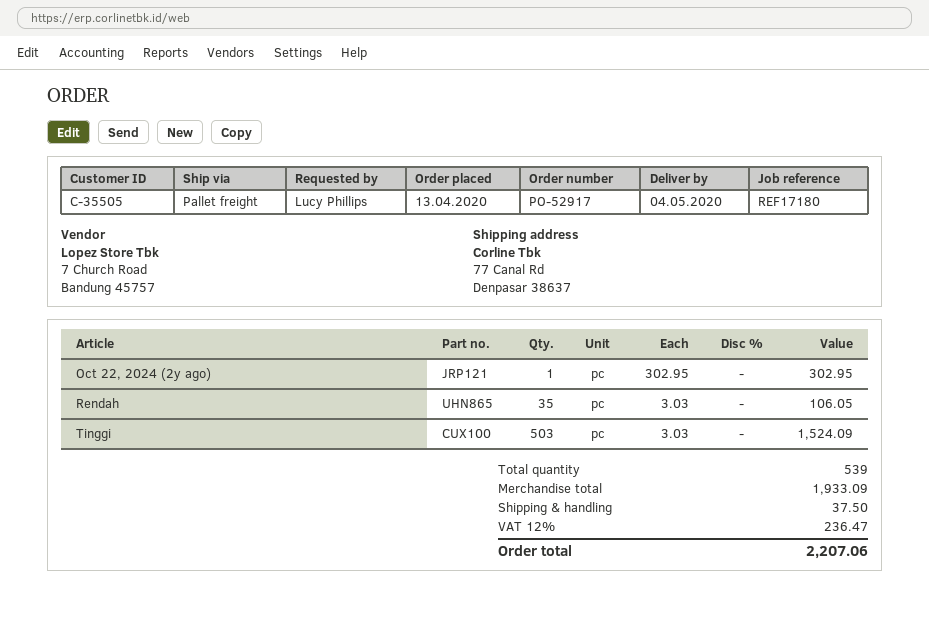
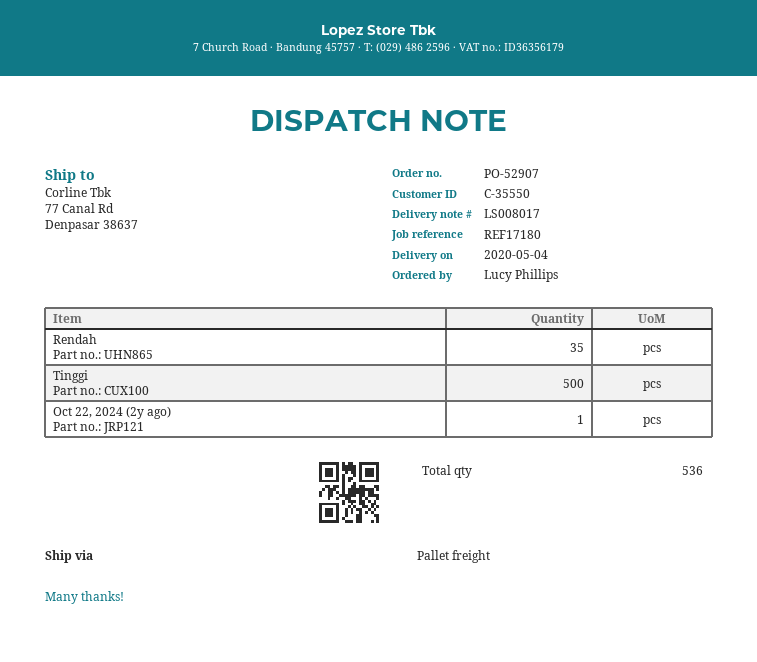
order number: PO-52917 -> PO-52907
customer number: C-35505 -> C-35550
Tinggi: 503 -> 500
total quantity: 539 -> 536

